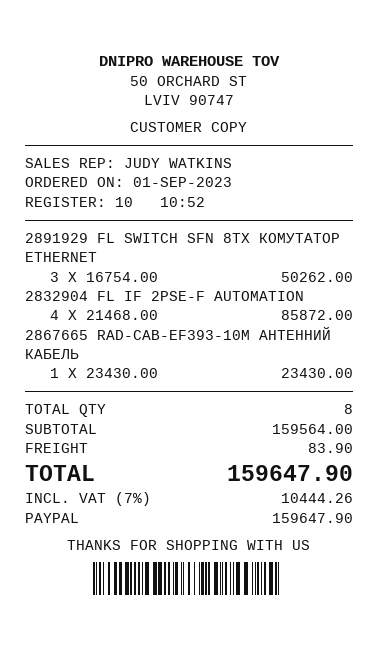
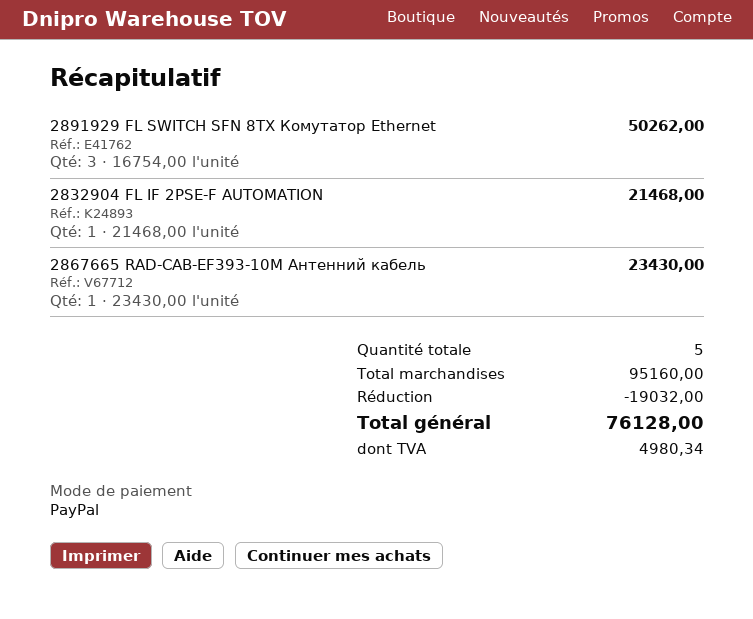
2832904 FL IF 2PSE-F AUTOMATION: 4 x 21468.00 = 85872.00 -> 1 x 21468.00 = 21468.00
total quantity: 8 -> 5
subtotal: 159564.00 -> 95160.00
discount: none -> 19032.00
shipping: 83.90 -> none
tax: 10444.26 -> 4980.34
total: 159647.90 -> 76128.00

